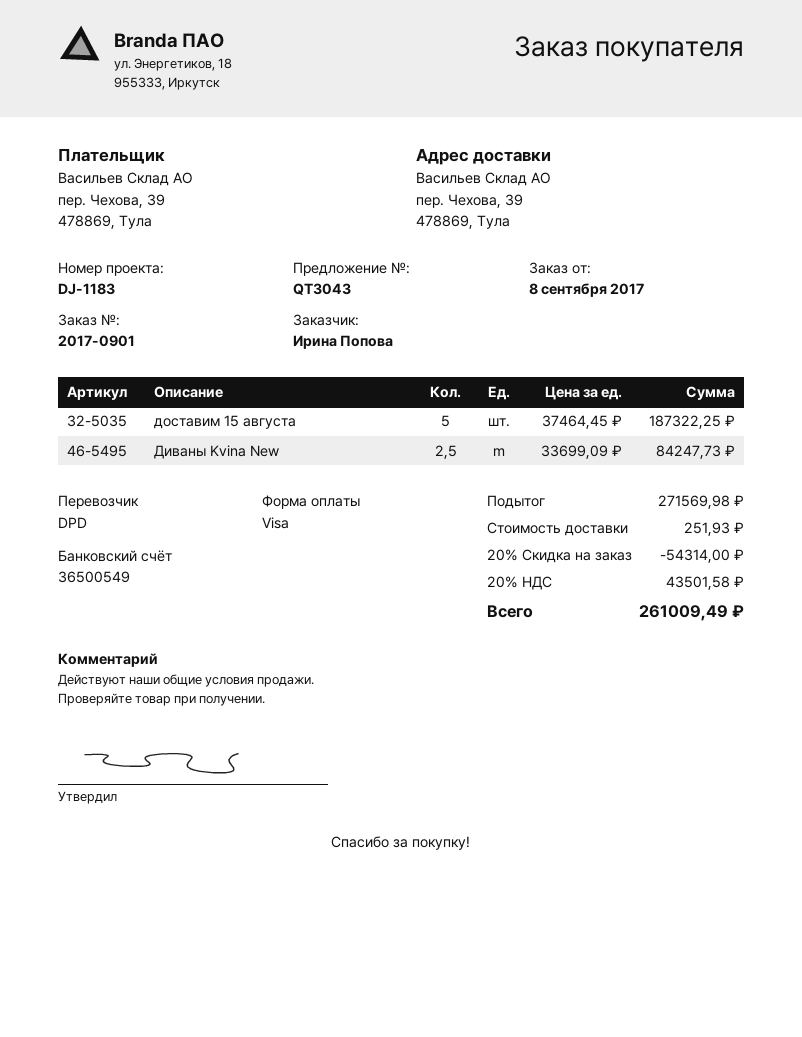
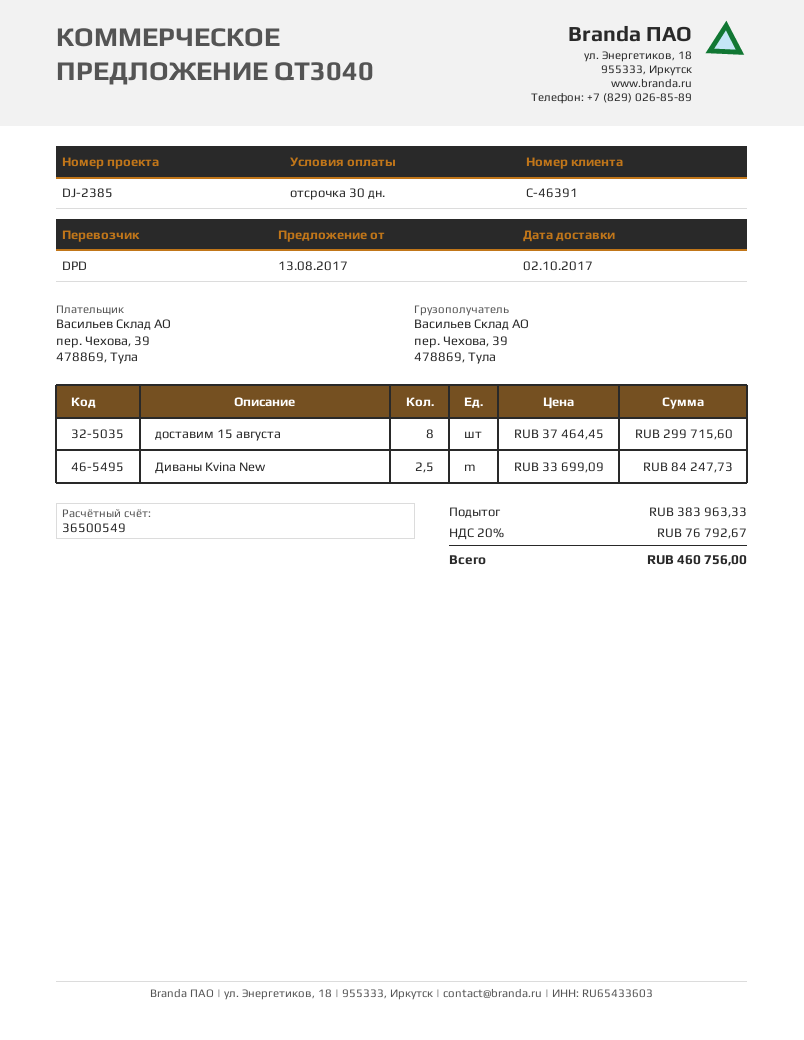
quote number: QT3043 -> QT3040
reference: DJ-1183 -> DJ-2385
доставим 15 августа: 5 x 37464.45 = 187322.25 -> 8 x 37464.45 = 299715.60
subtotal: 271569.98 -> 383963.33
discount: 20% = 54314.00 -> none
shipping: 251.93 -> none
tax: 20% = 43501.58 -> 20% = 76792.67
total: 261009.49 -> 460756.00

